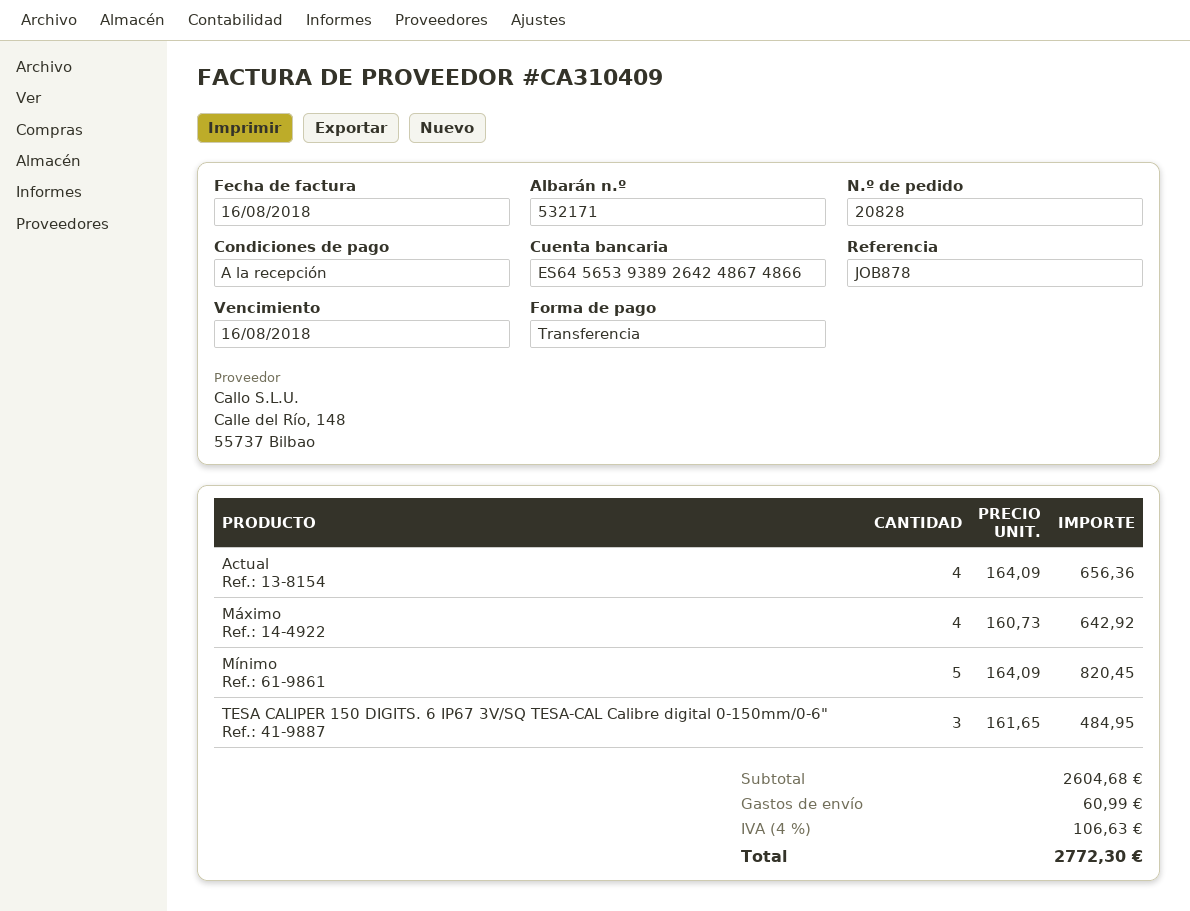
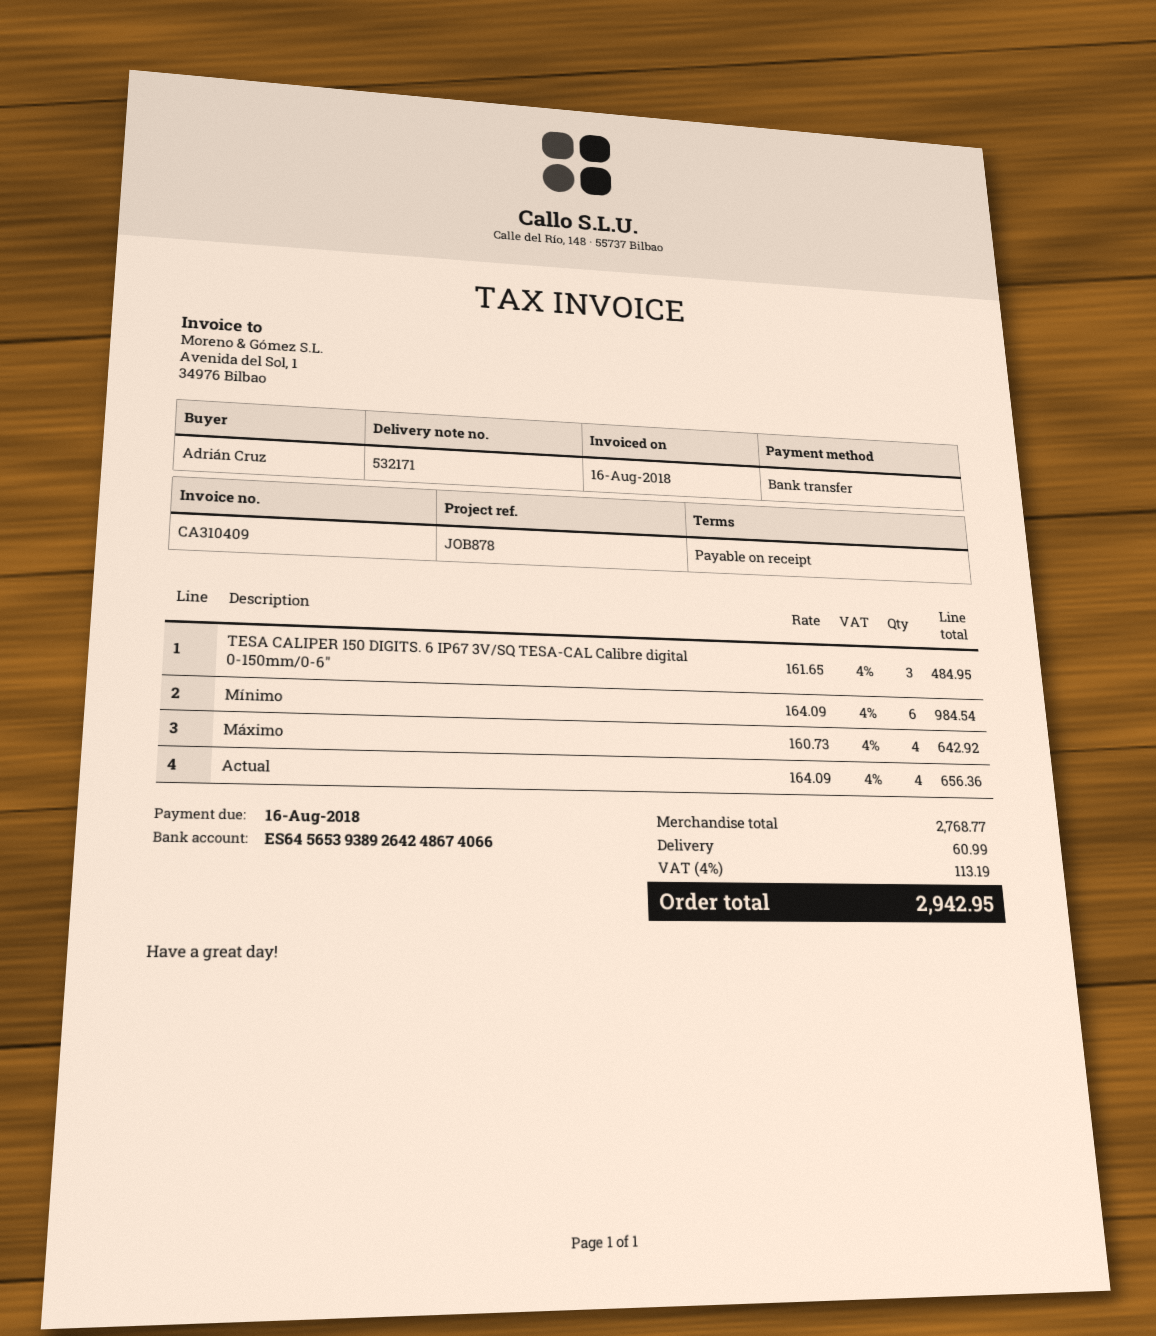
bank account: ES6456539389264248674866 -> ES6456539389264248674066
Mínimo: 5 x 164.09 = 820.45 -> 6 x 164.09 = 984.54
subtotal: 2604.68 -> 2768.77
tax: 4% = 106.63 -> 4% = 113.19
total: 2772.30 -> 2942.95

